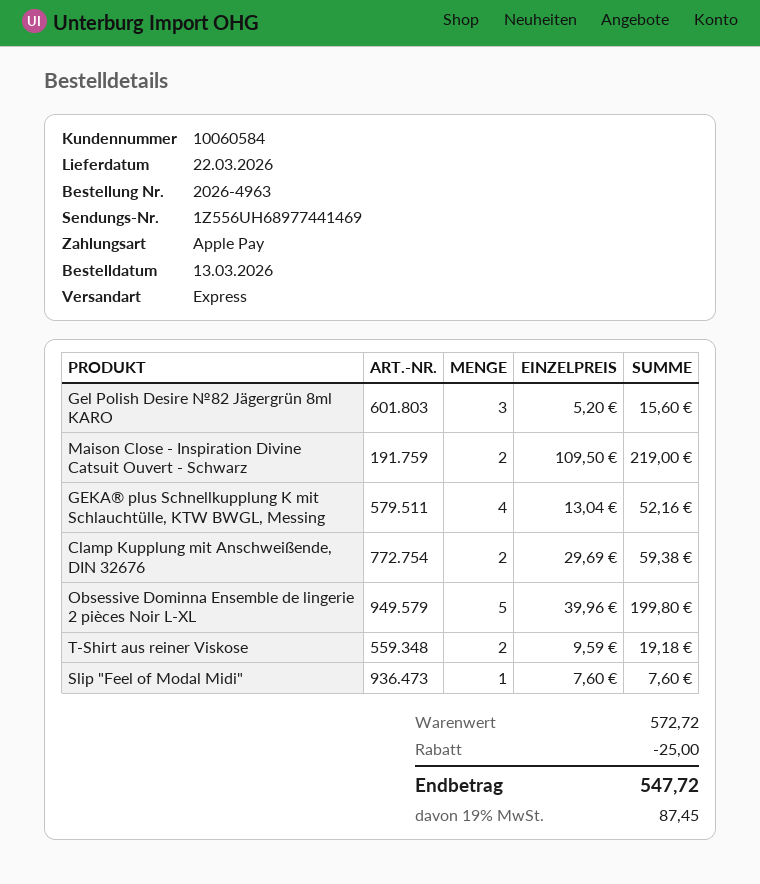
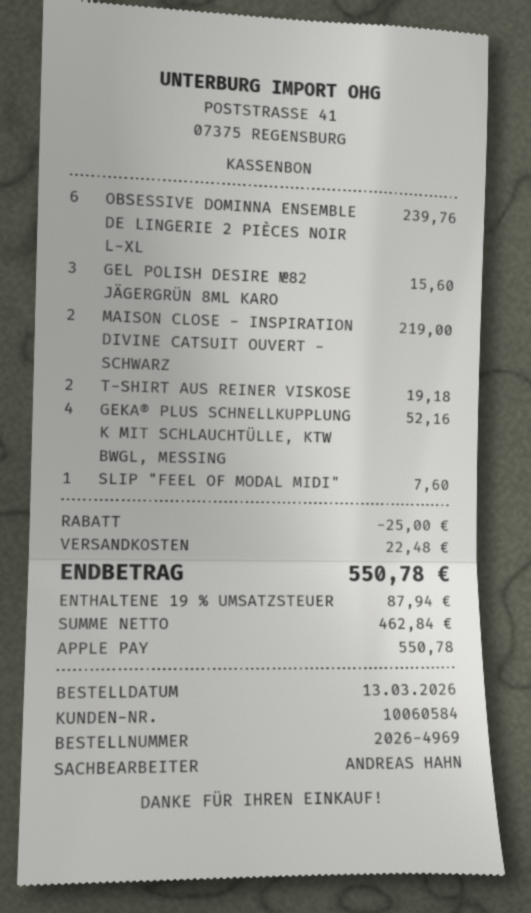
order number: 2026-4963 -> 2026-4969
Clamp Kupplung mit Anschweißende, DIN 32676: 2 for 59.38 -> none
Obsessive Dominna Ensemble de lingerie 2 pièces Noir L-XL: 5 for 199.80 -> 6 for 239.76
shipping: none -> 22.48
tax: 19% = 87.45 -> 19% = 87.94
total: 547.72 -> 550.78

